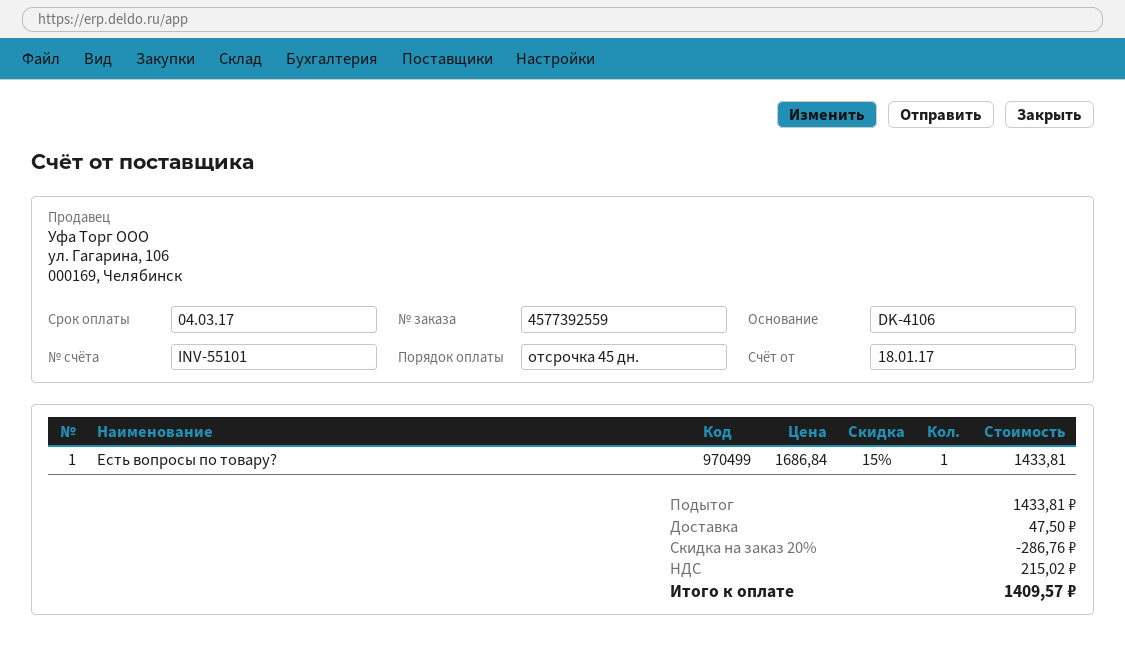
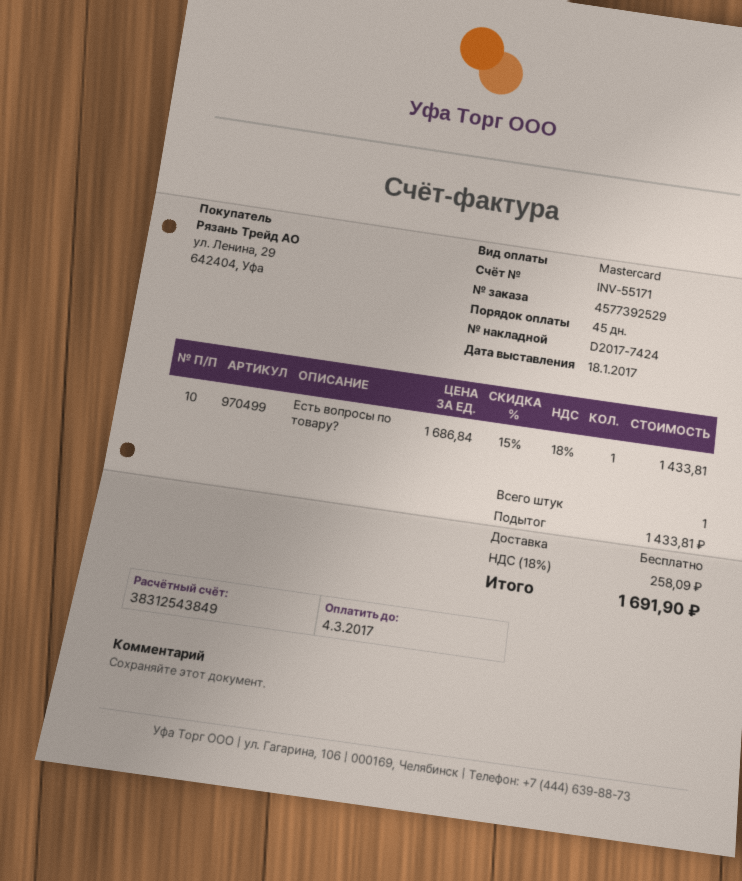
order number: 4577392559 -> 4577392529
invoice number: INV-55101 -> INV-55171
discount: 20% = 286.76 -> none
shipping: 47.50 -> 0.00
tax: 215.02 -> 258.09
total: 1409.57 -> 1691.90

